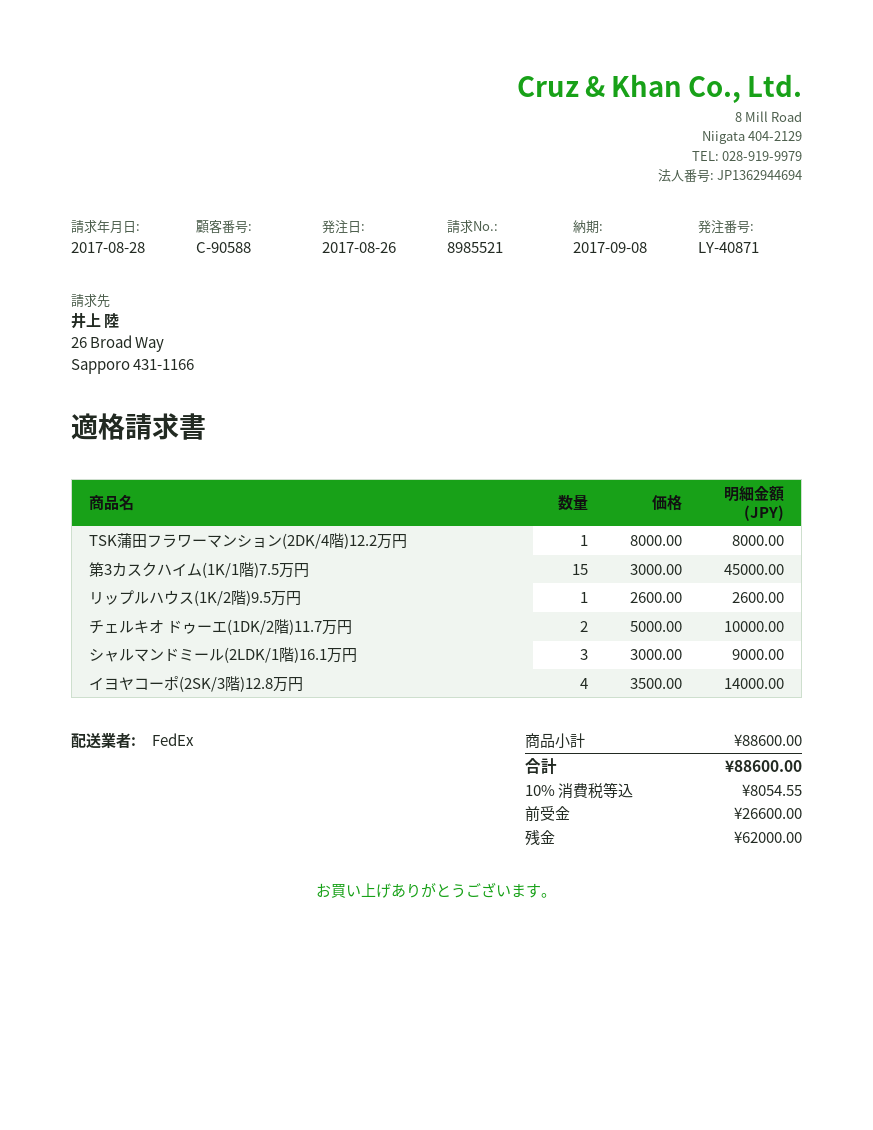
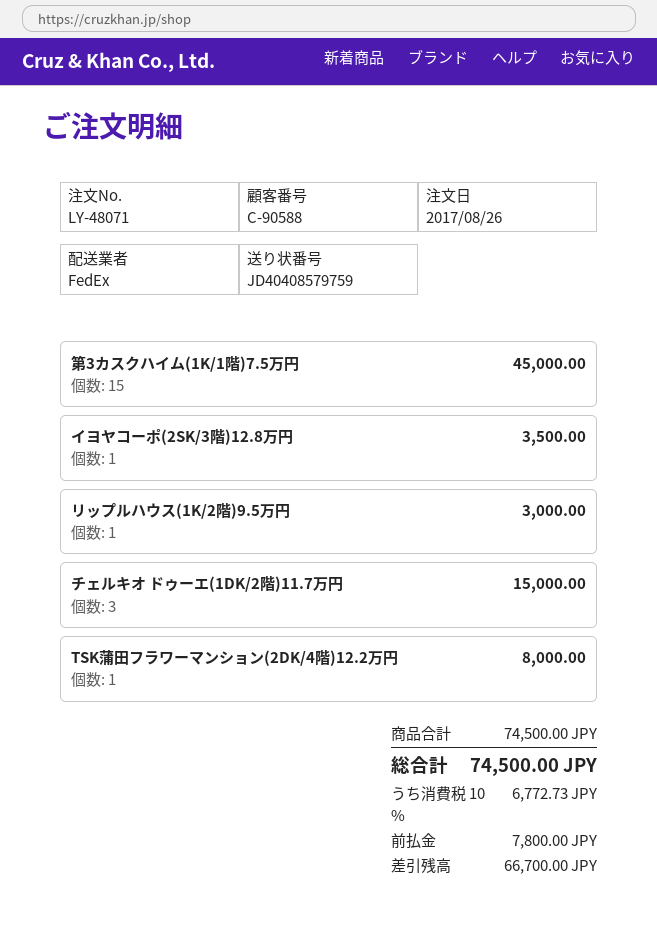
order number: LY-40871 -> LY-48071
リップルハウス(1K/2階)9.5万円: 1 for 2600.00 -> 1 for 3000.00
チェルキオ ドゥーエ(1DK/2階)11.7万円: 2 for 10000.00 -> 3 for 15000.00
シャルマンドミール(2LDK/1階)16.1万円: 3 for 9000.00 -> none
イヨヤコーポ(2SK/3階)12.8万円: 4 for 14000.00 -> 1 for 3500.00
subtotal: 88600.00 -> 74500.00
tax: 10% = 8054.55 -> 10% = 6772.73
total: 88600.00 -> 74500.00
deposit: 26600.00 -> 7800.00
balance: 62000.00 -> 66700.00

